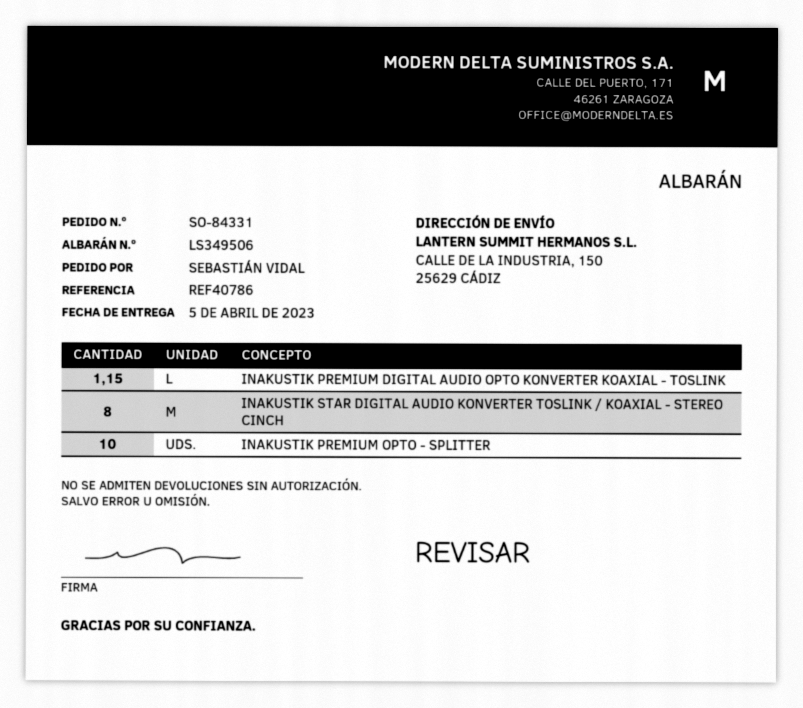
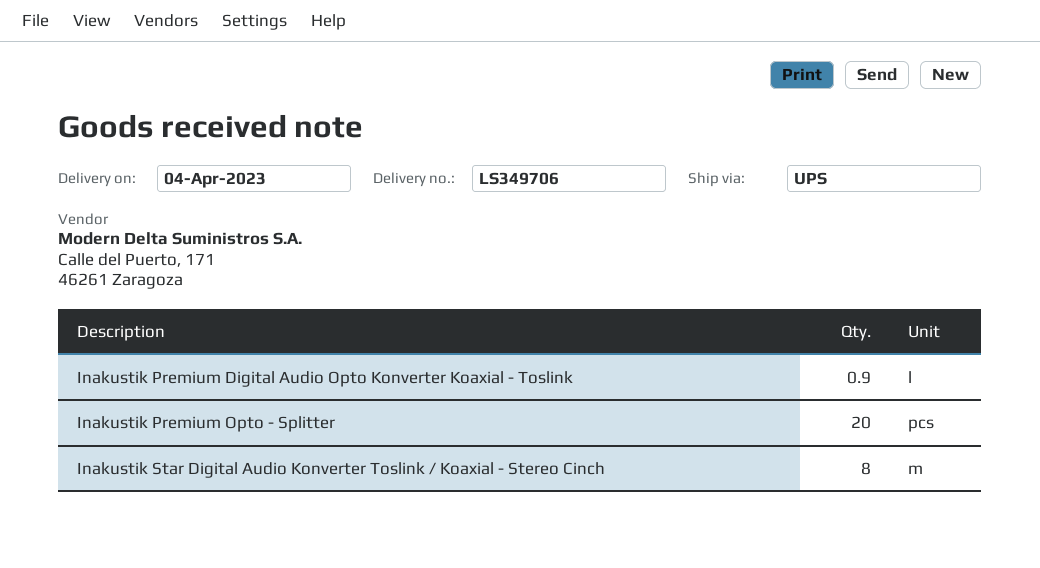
delivery note number: LS349506 -> LS349706
delivery date: 2023-04-05 -> 2023-04-04
INAKUSTIK PREMIUM DIGITAL AUDIO OPTO KONVERTER KOAXIAL - TOSLINK: 1.15 -> 0.9
INAKUSTIK PREMIUM OPTO - SPLITTER: 10 -> 20

